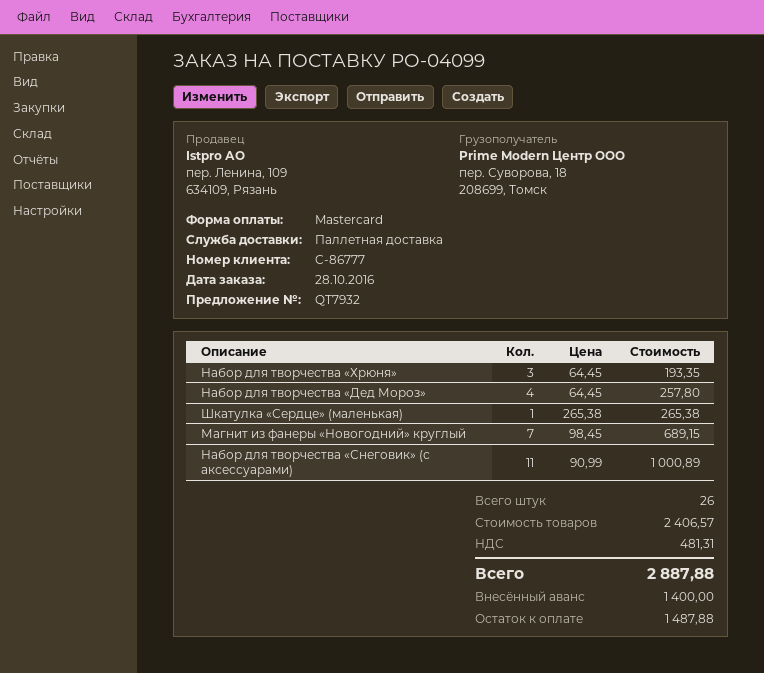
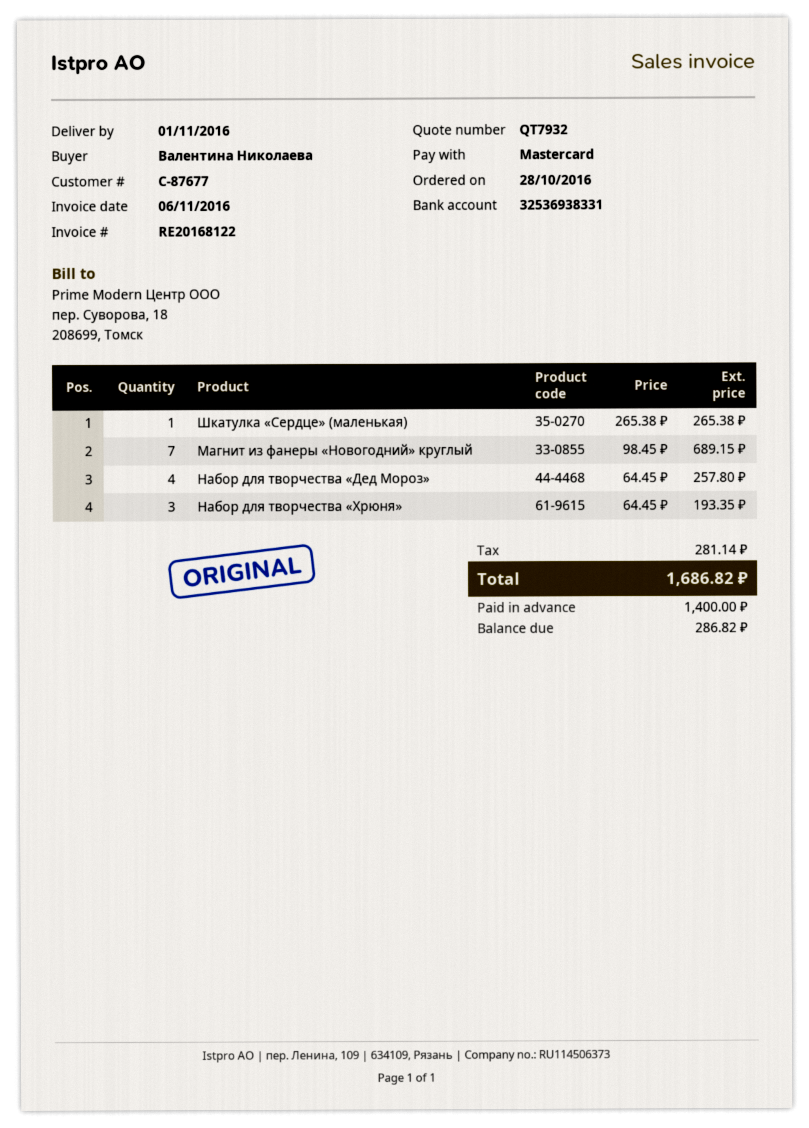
customer number: C-86777 -> C-87677
Набор для творчества «Снеговик» (с аксессуарами): 11 x 90.99 = 1000.89 -> none
tax: 481.31 -> 281.14
total: 2887.88 -> 1686.82
balance: 1487.88 -> 286.82

